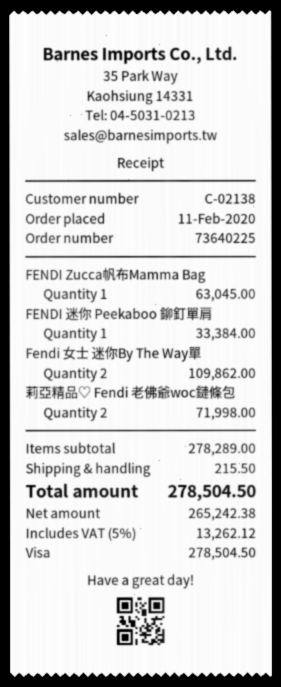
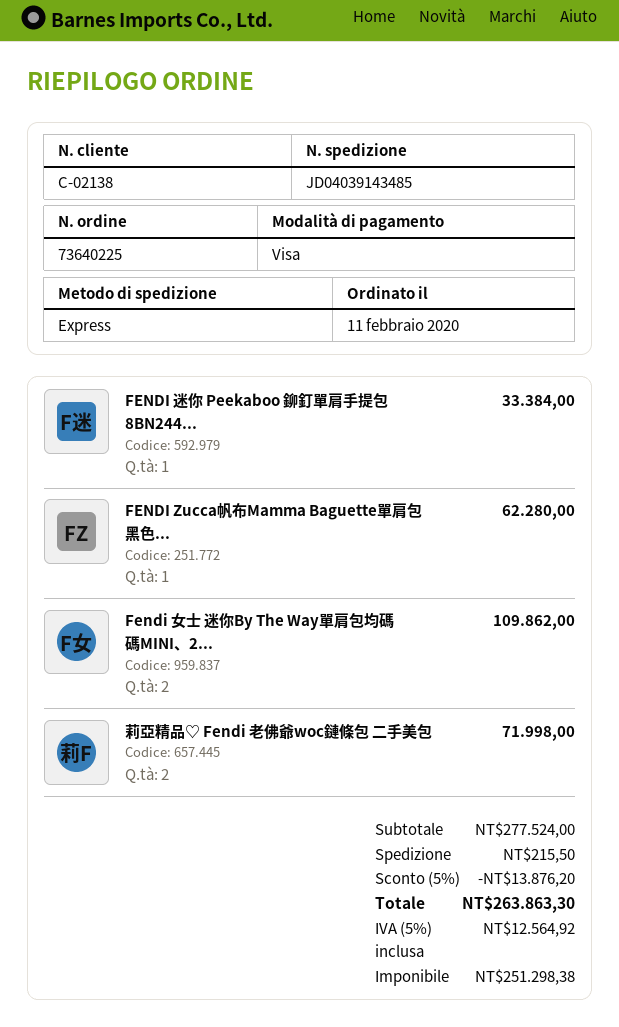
FENDI Zucca帆布Mamma Bag: 1 for 63045.00 -> 1 for 62280.00
subtotal: 278289.00 -> 277524.00
discount: none -> 5% = 13876.20
net: 265242.38 -> 251298.38
tax: 5% = 13262.12 -> 5% = 12564.92
total: 278504.50 -> 263863.30

